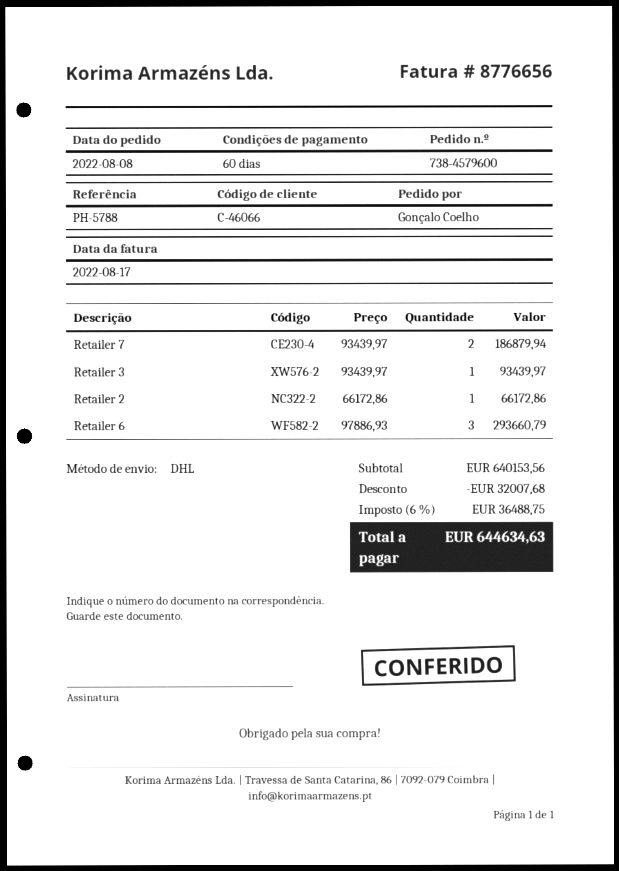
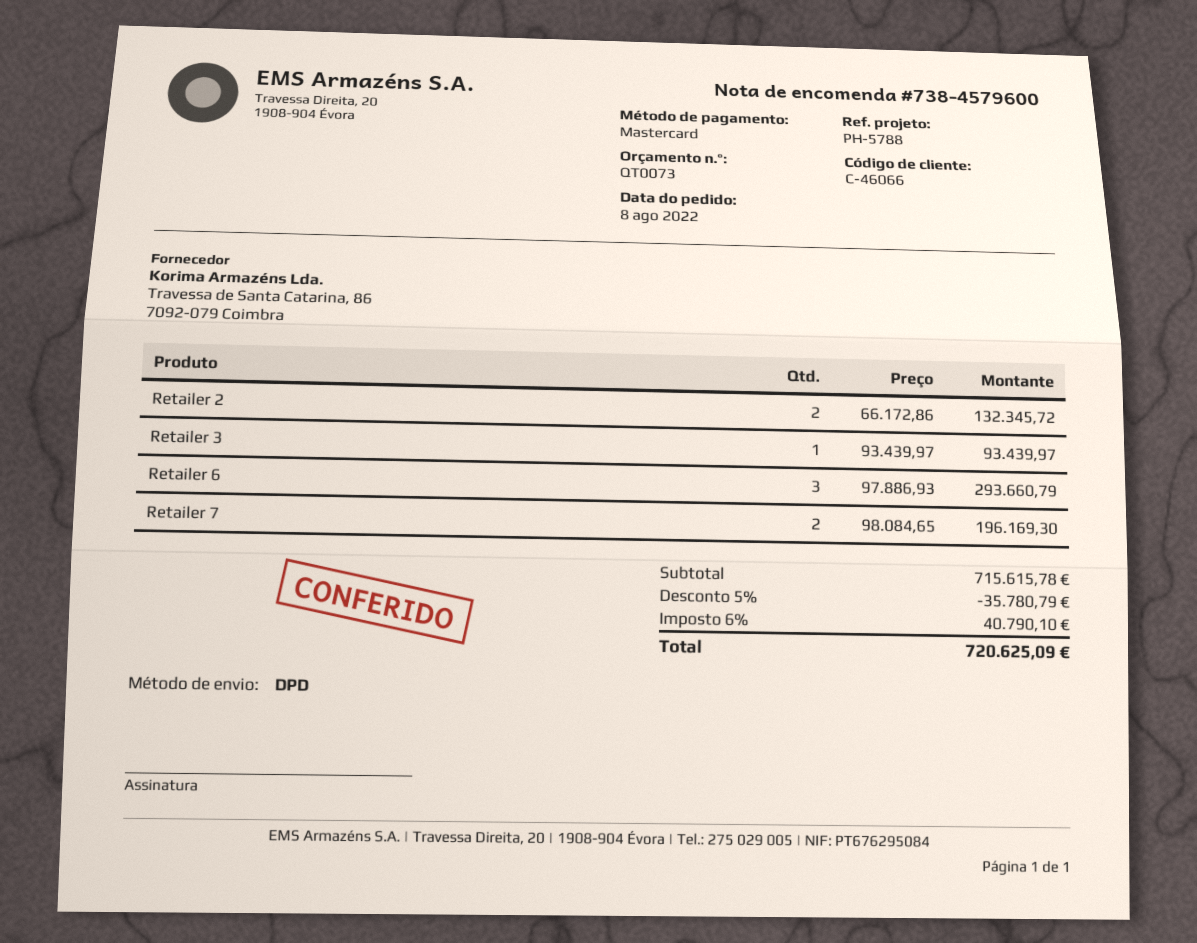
shipping method: DHL -> DPD
Retailer 7: 2 x 93439.97 = 186879.94 -> 2 x 98084.65 = 196169.30
Retailer 2: 1 x 66172.86 = 66172.86 -> 2 x 66172.86 = 132345.72
subtotal: 640153.56 -> 715615.78
discount: 32007.68 -> 35780.79
tax: 6% = 36488.75 -> 6% = 40790.10
total: 644634.63 -> 720625.09

